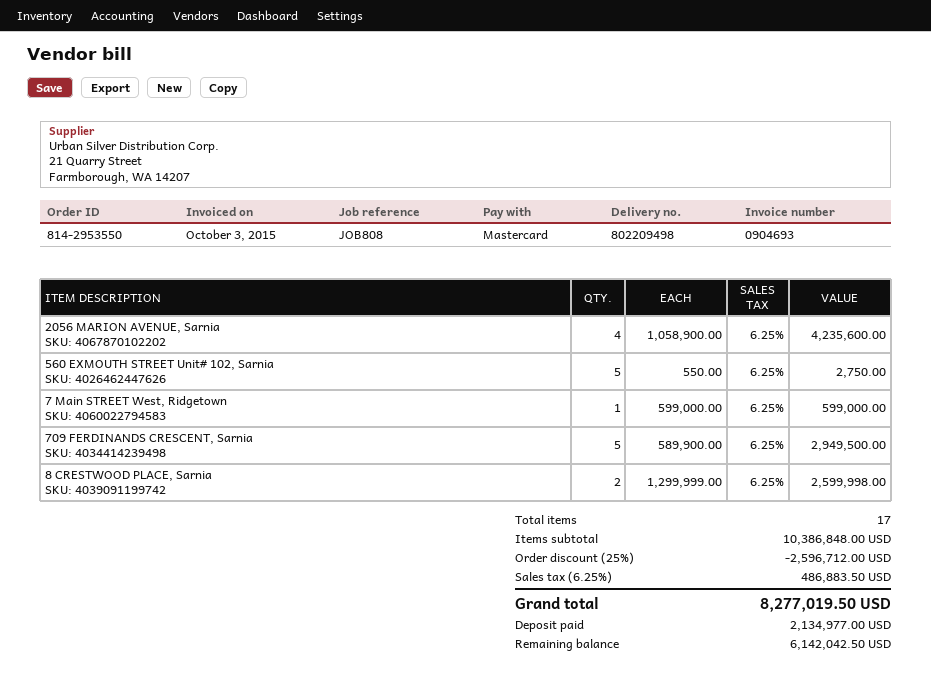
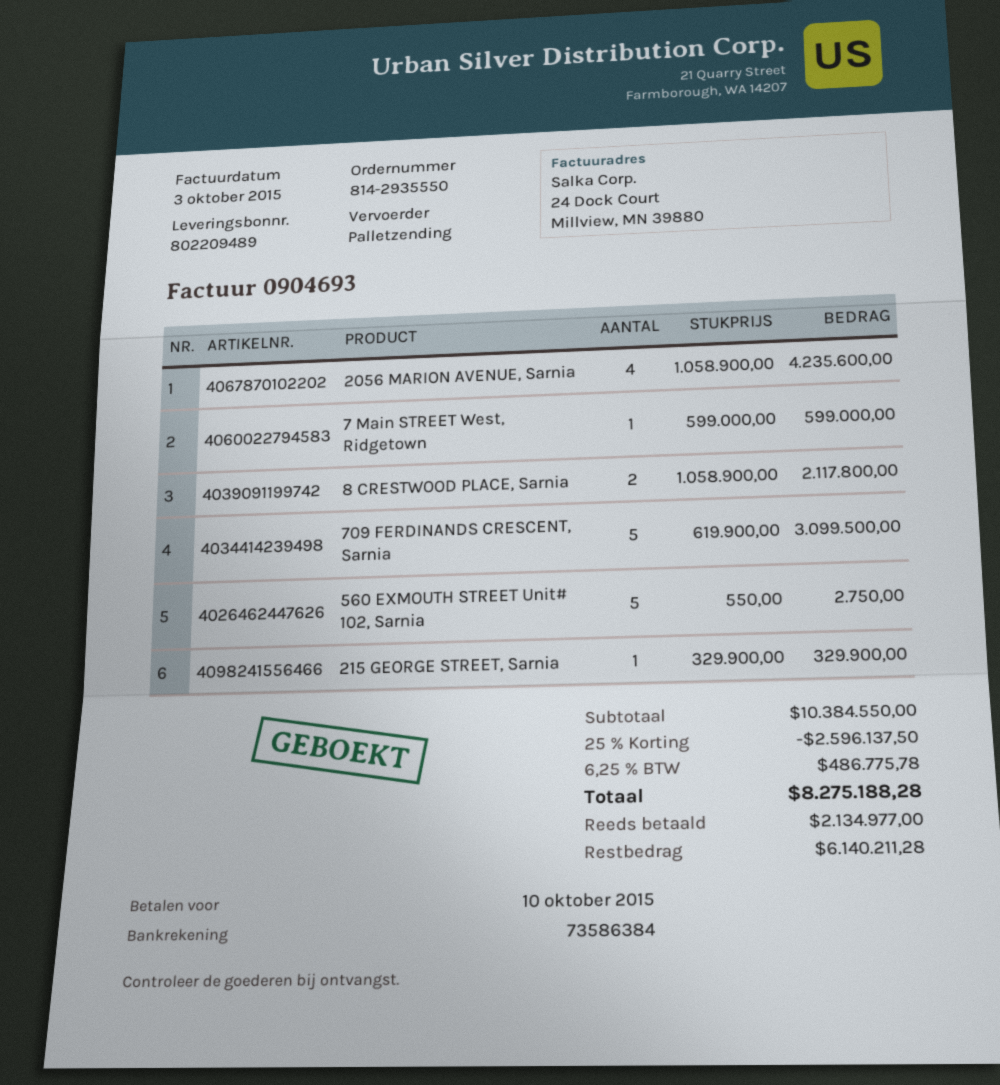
order number: 814-2953550 -> 814-2935550
delivery note number: 802209498 -> 802209489
709 FERDINANDS CRESCENT, Sarnia: 5 x 589900.00 = 2949500.00 -> 5 x 619900.00 = 3099500.00
8 CRESTWOOD PLACE, Sarnia: 2 x 1299999.00 = 2599998.00 -> 2 x 1058900.00 = 2117800.00
215 GEORGE STREET, Sarnia: none -> 1 x 329900.00 = 329900.00
subtotal: 10386848.00 -> 10384550.00
discount: 25% = 2596712.00 -> 25% = 2596137.50
tax: 6.25% = 486883.50 -> 6.25% = 486775.78
total: 8277019.50 -> 8275188.28
balance: 6142042.50 -> 6140211.28

